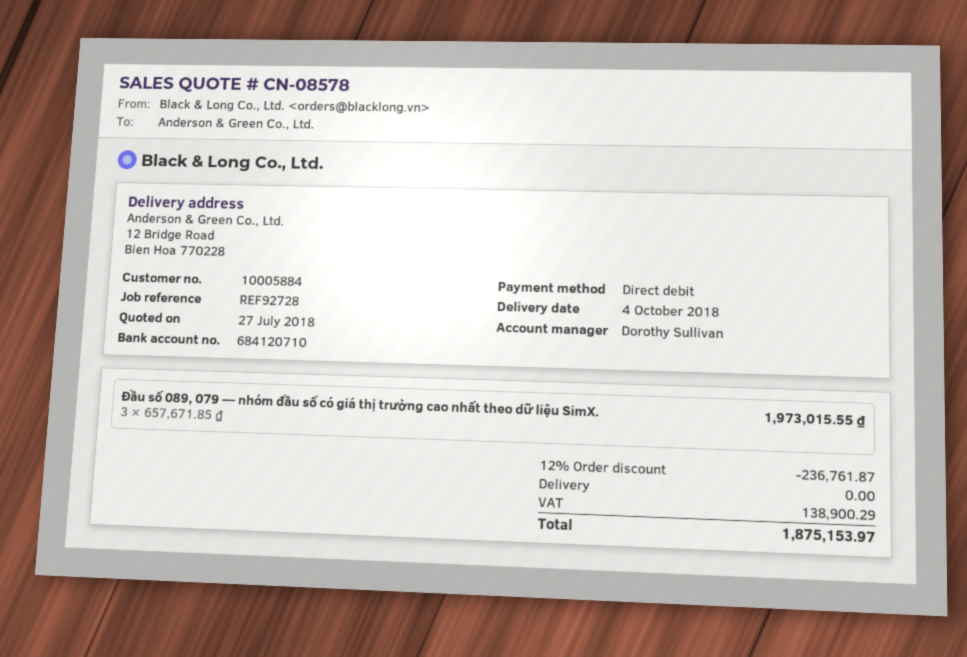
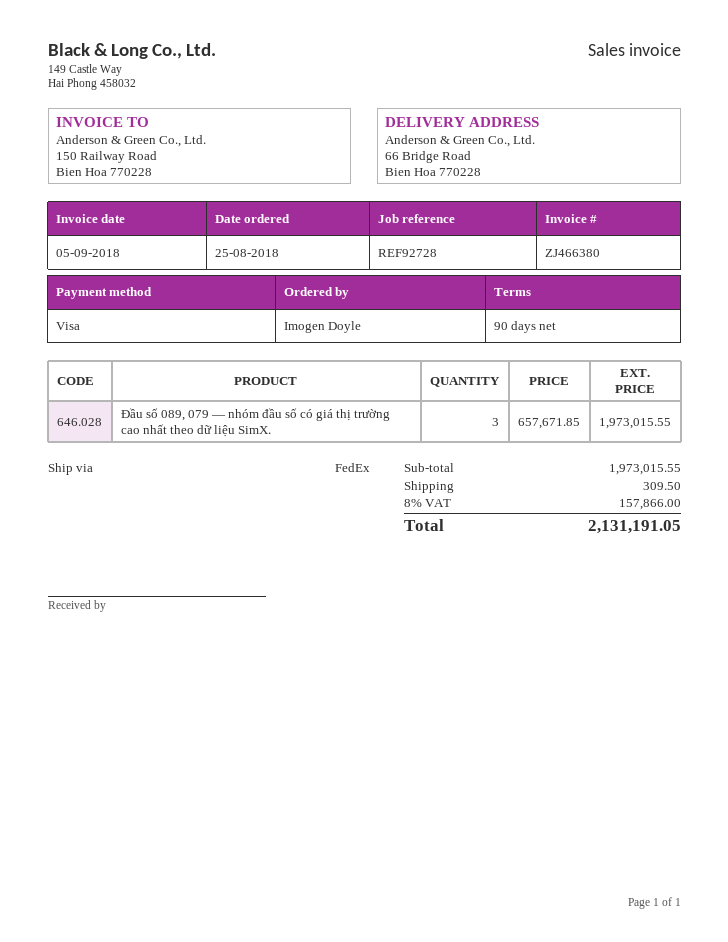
payment method: direct debit -> Visa
ship to: 12 Bridge Road, Bien Hoa 770228 -> 66 Bridge Road, Bien Hoa 770228
discount: 12% = 236761.87 -> none
shipping: 0.00 -> 309.50
tax: 138900.29 -> 157866.00
total: 1875153.97 -> 2131191.05

